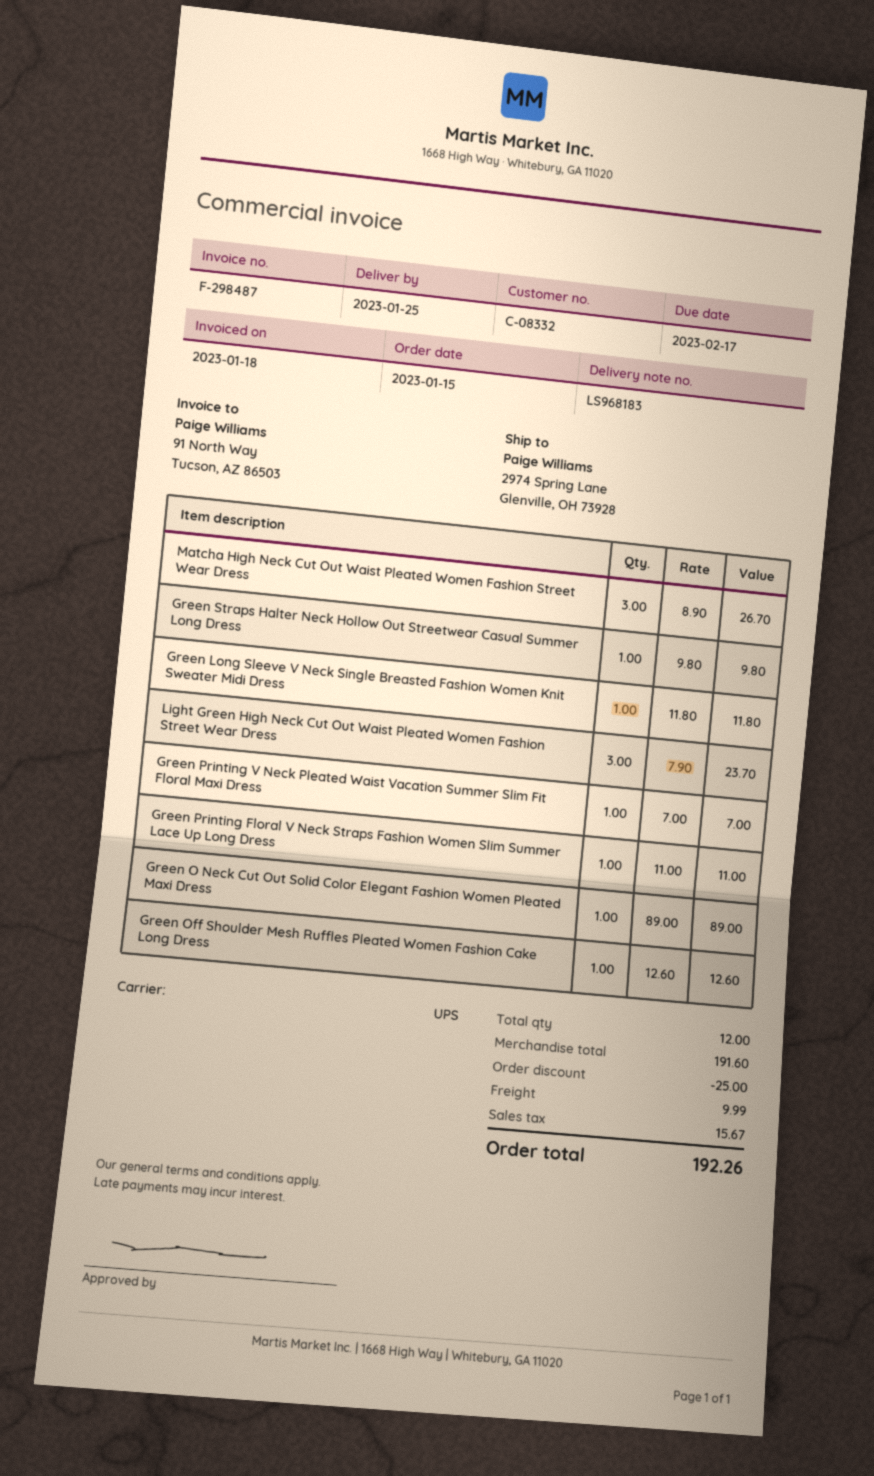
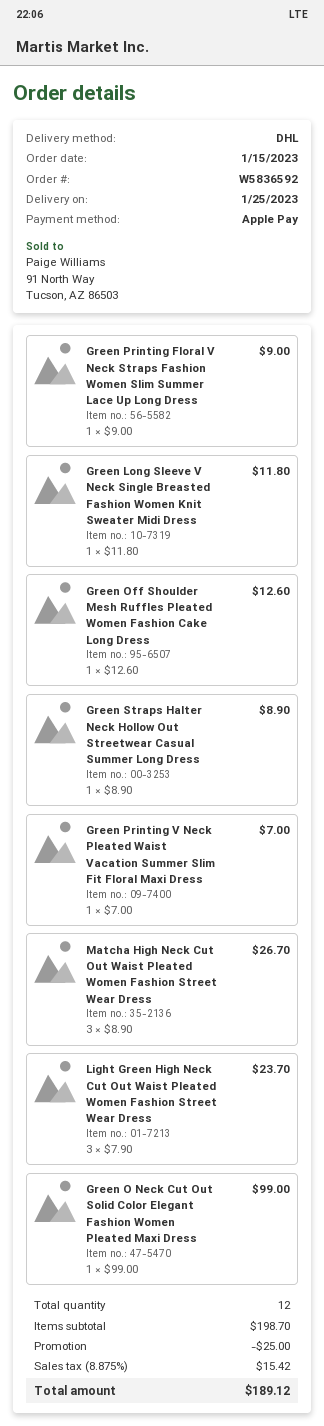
shipping method: UPS -> DHL
Green Straps Halter Neck Hollow Out Streetwear Casual Summer Long Dress: 1 x 9.80 = 9.80 -> 1 x 8.90 = 8.90
Green Printing Floral V Neck Straps Fashion Women Slim Summer Lace Up Long Dress: 1 x 11.00 = 11.00 -> 1 x 9.00 = 9.00
Green O Neck Cut Out Solid Color Elegant Fashion Women Pleated Maxi Dress: 1 x 89.00 = 89.00 -> 1 x 99.00 = 99.00
subtotal: 191.60 -> 198.70
shipping: 9.99 -> none
tax: 15.67 -> 15.42
total: 192.26 -> 189.12

